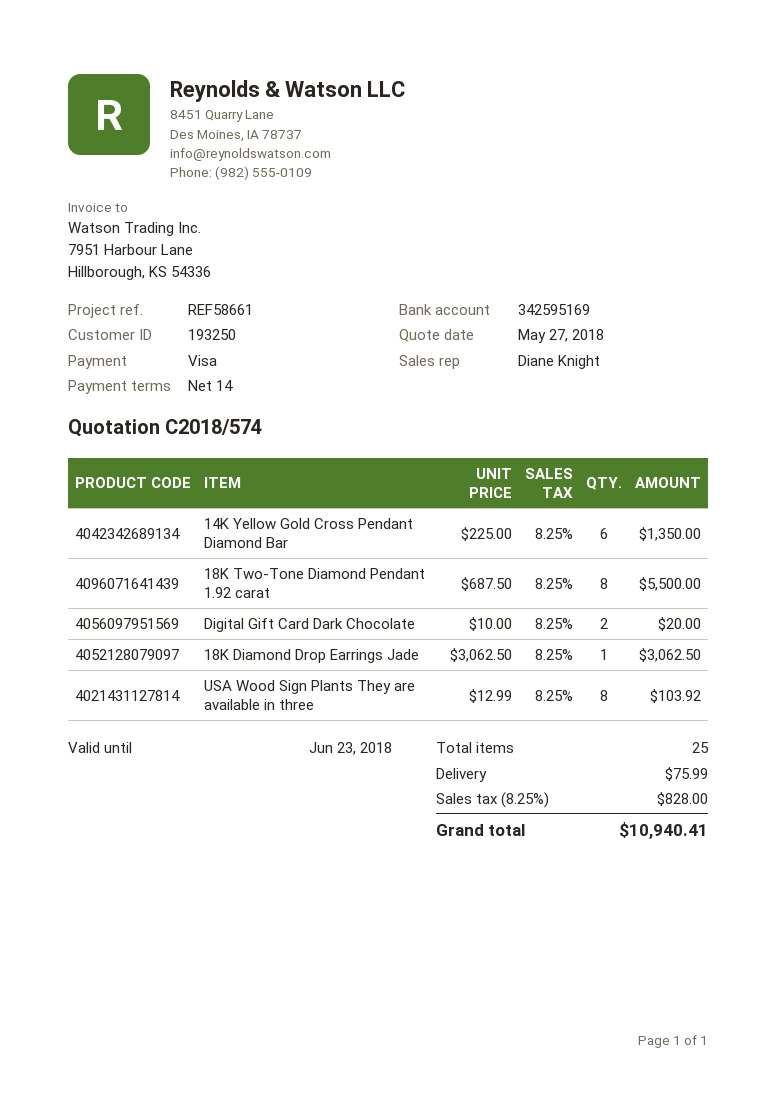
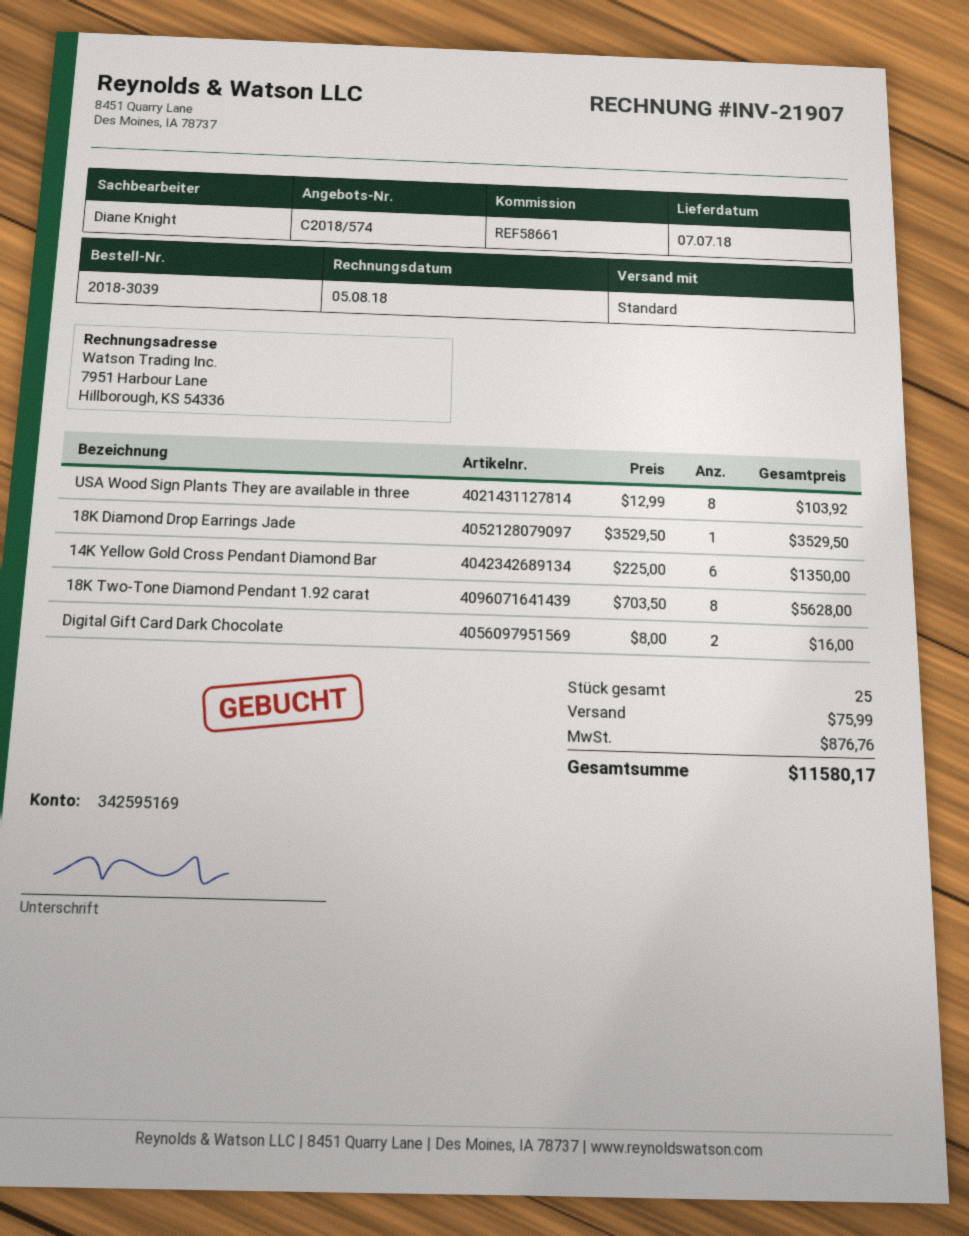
18K Two-Tone Diamond Pendant 1.92 carat: 8 x 687.50 = 5500.00 -> 8 x 703.50 = 5628.00
Digital Gift Card Dark Chocolate: 2 x 10.00 = 20.00 -> 2 x 8.00 = 16.00
18K Diamond Drop Earrings Jade: 1 x 3062.50 = 3062.50 -> 1 x 3529.50 = 3529.50
tax: 828.00 -> 876.76
total: 10940.41 -> 11580.17

